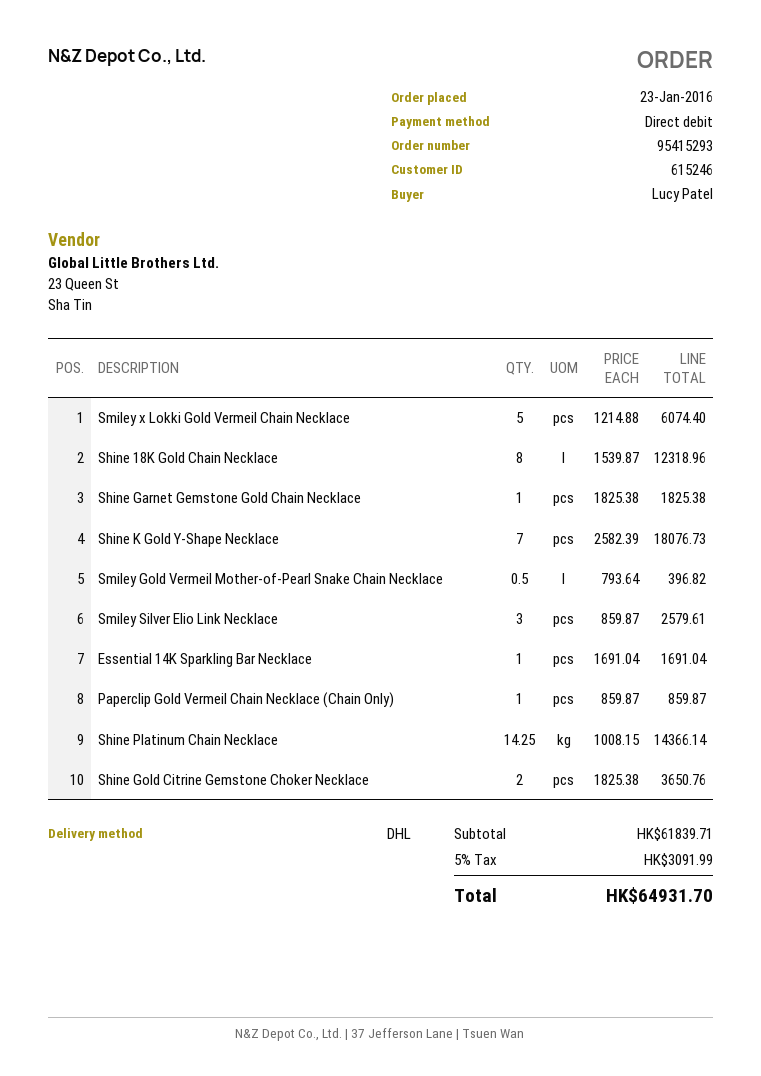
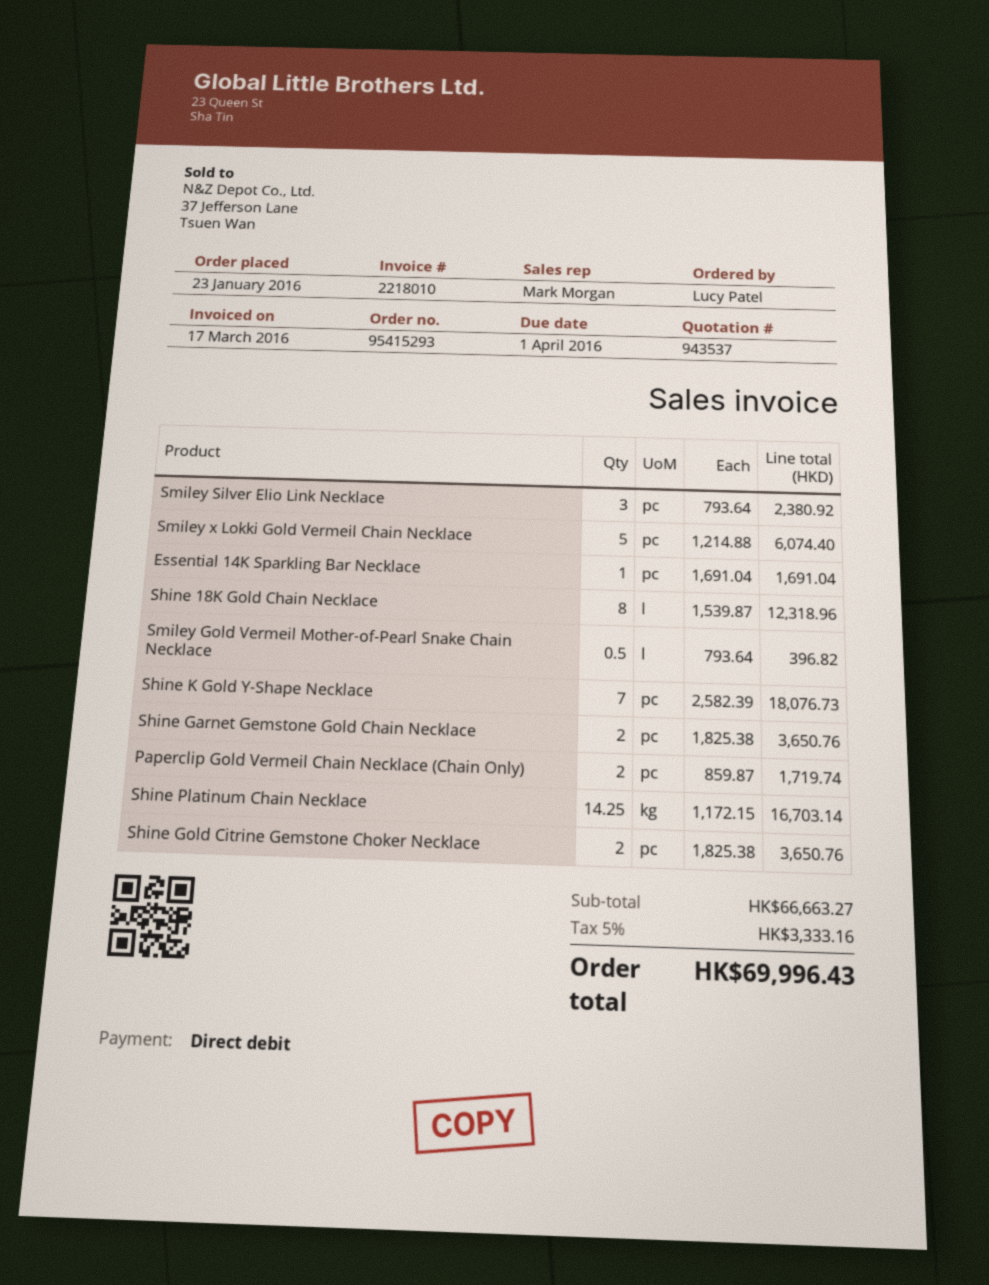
Shine Garnet Gemstone Gold Chain Necklace: 1 x 1825.38 = 1825.38 -> 2 x 1825.38 = 3650.76
Smiley Silver Elio Link Necklace: 3 x 859.87 = 2579.61 -> 3 x 793.64 = 2380.92
Paperclip Gold Vermeil Chain Necklace (Chain Only): 1 x 859.87 = 859.87 -> 2 x 859.87 = 1719.74
Shine Platinum Chain Necklace: 14.25 x 1008.15 = 14366.14 -> 14.25 x 1172.15 = 16703.14
subtotal: 61839.71 -> 66663.27
tax: 5% = 3091.99 -> 5% = 3333.16
total: 64931.70 -> 69996.43

